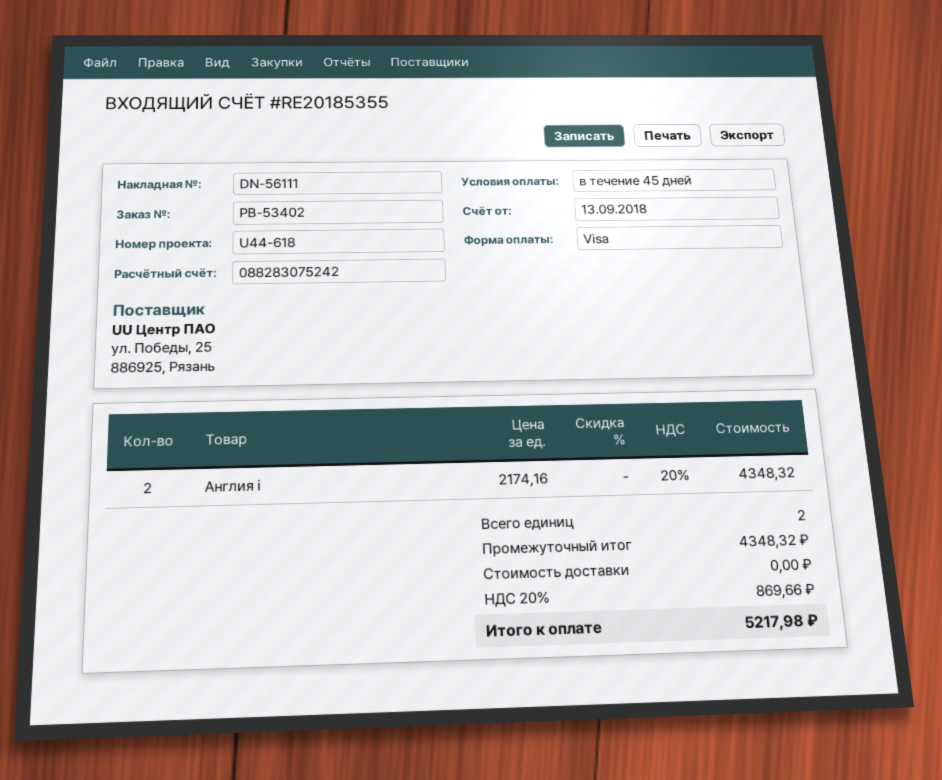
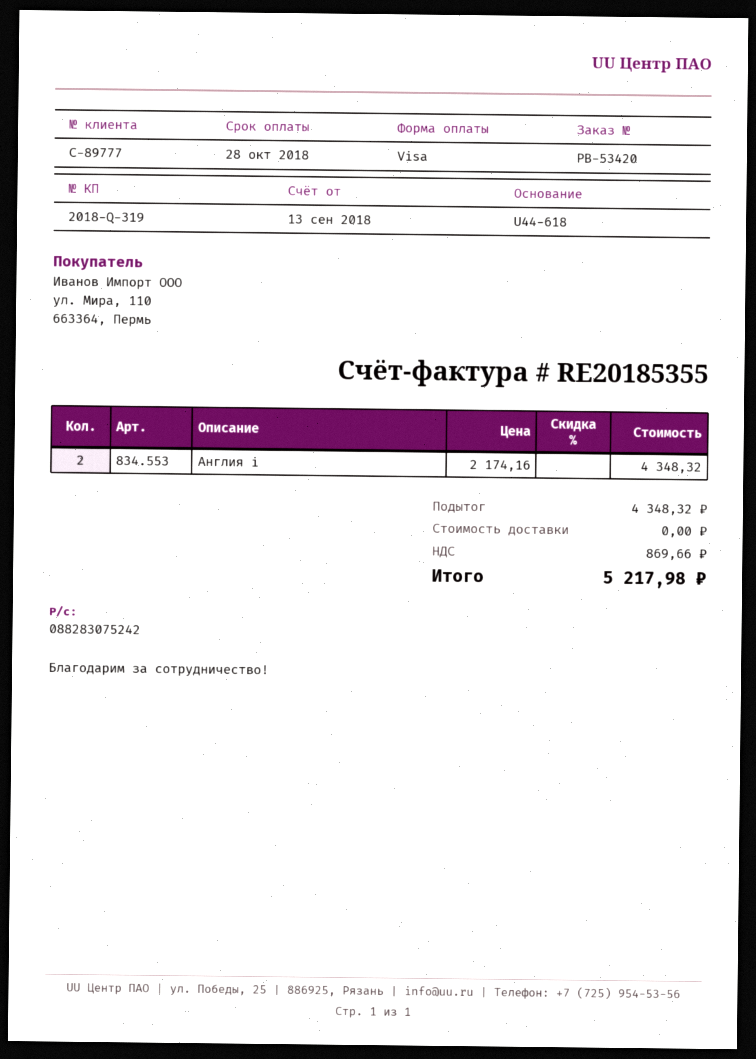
order number: PB-53402 -> PB-53420

